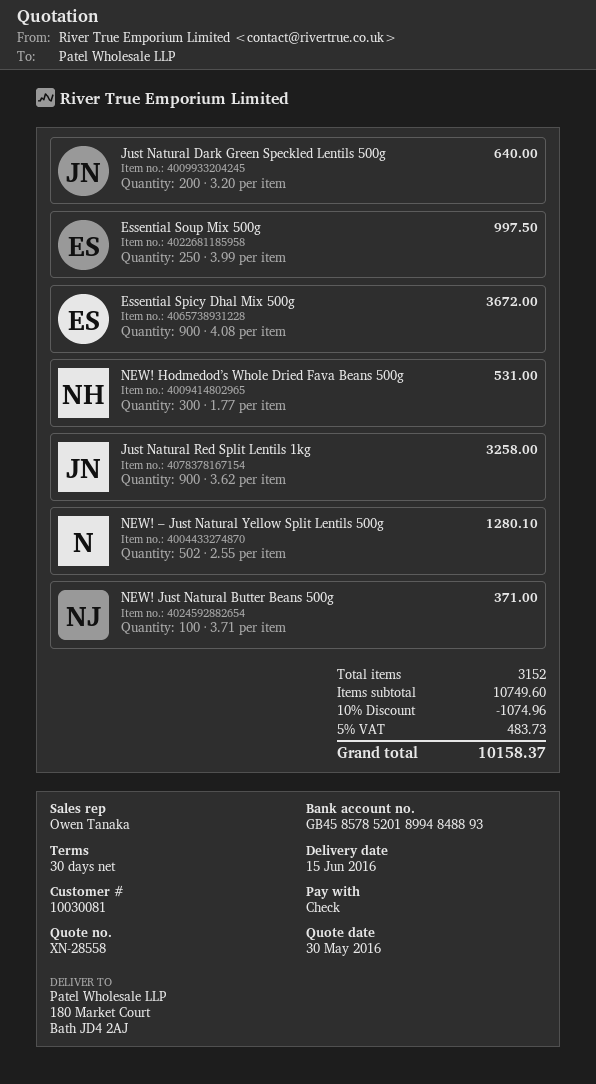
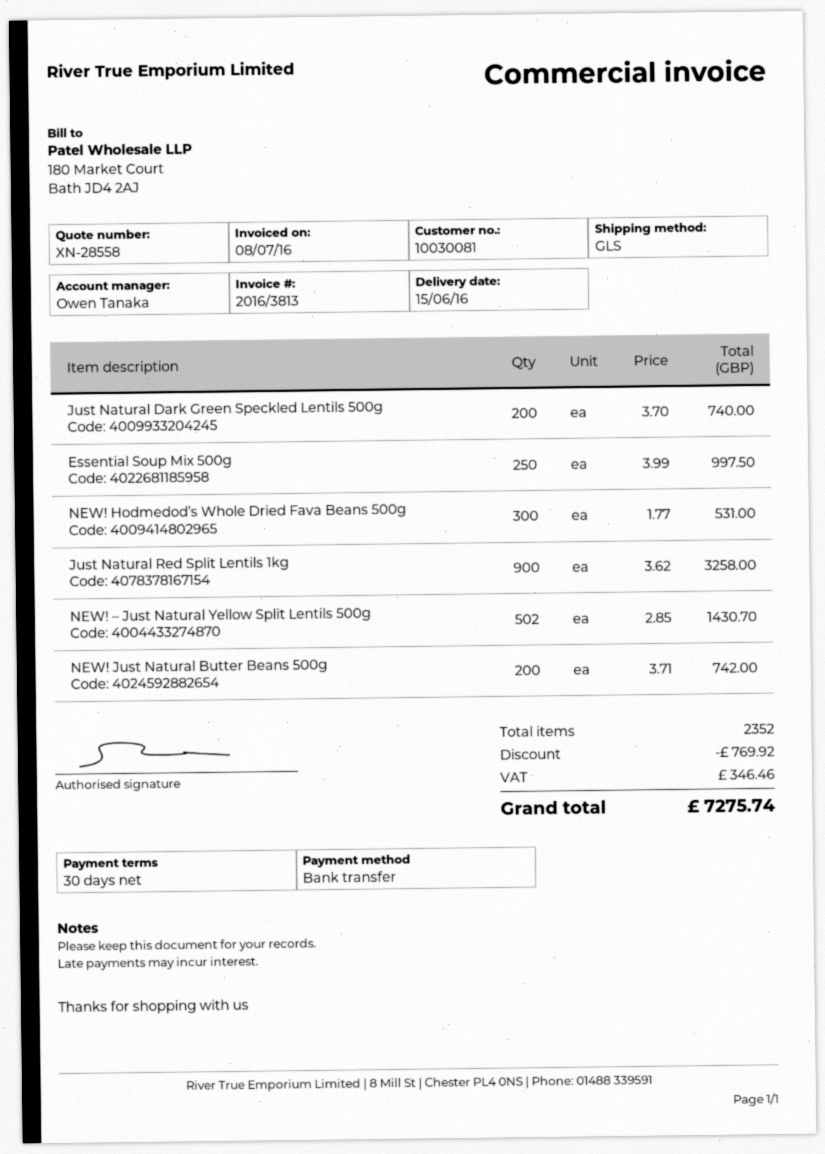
payment method: cheque -> bank transfer
Just Natural Dark Green Speckled Lentils 500g: 200 x 3.20 = 640.00 -> 200 x 3.70 = 740.00
Essential Spicy Dhal Mix 500g: 900 x 4.08 = 3672.00 -> none
NEW! – Just Natural Yellow Split Lentils 500g: 502 x 2.55 = 1280.10 -> 502 x 2.85 = 1430.70
NEW! Just Natural Butter Beans 500g: 100 x 3.71 = 371.00 -> 200 x 3.71 = 742.00
total quantity: 3152 -> 2352
discount: 1074.96 -> 769.92
tax: 483.73 -> 346.46
total: 10158.37 -> 7275.74

